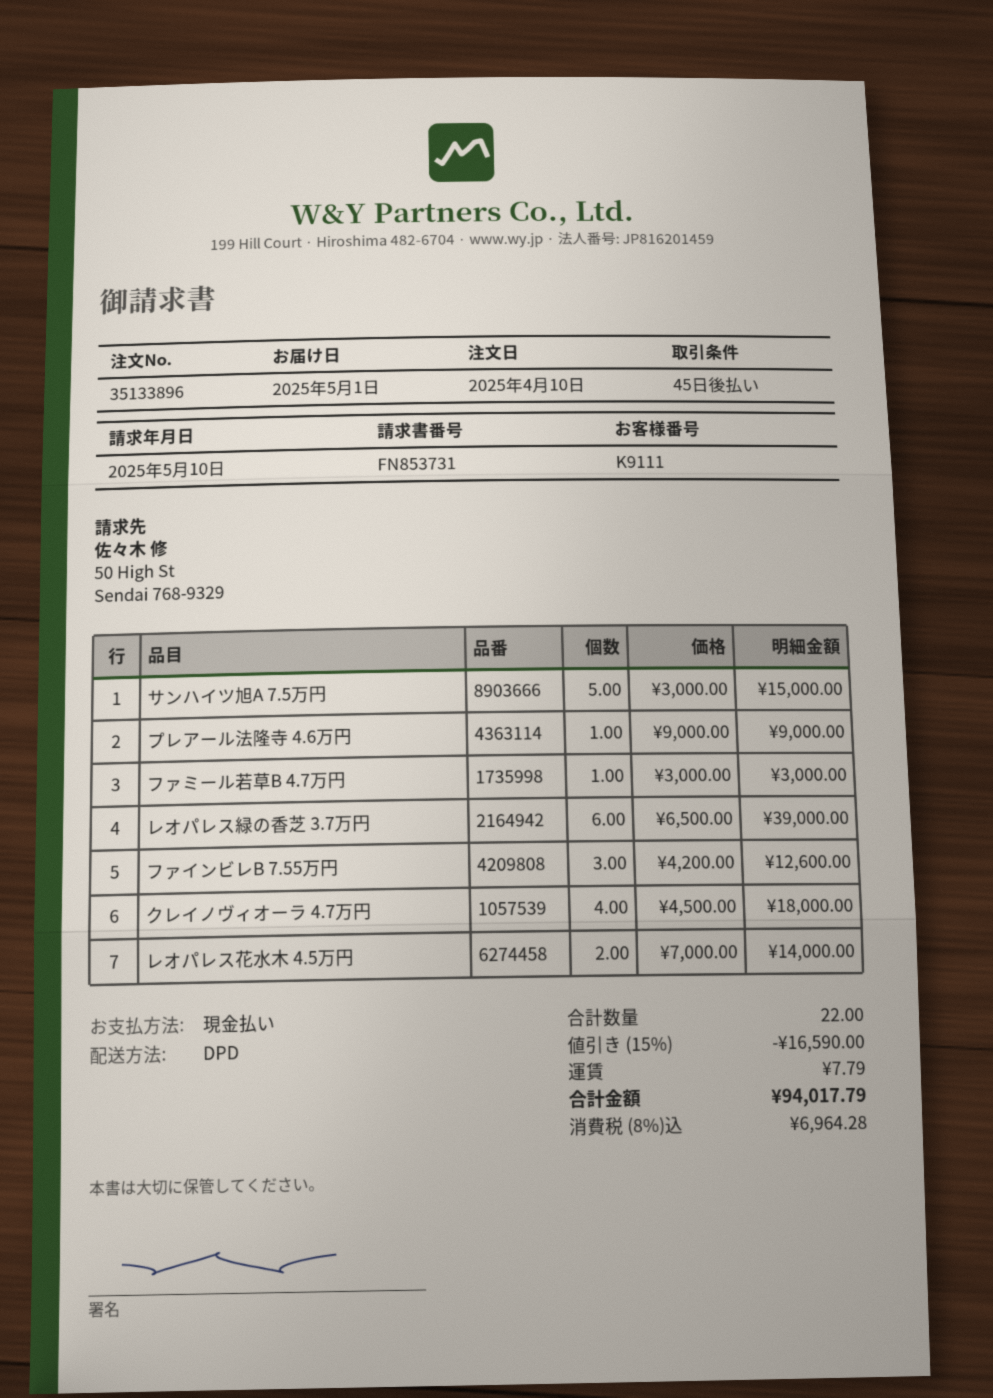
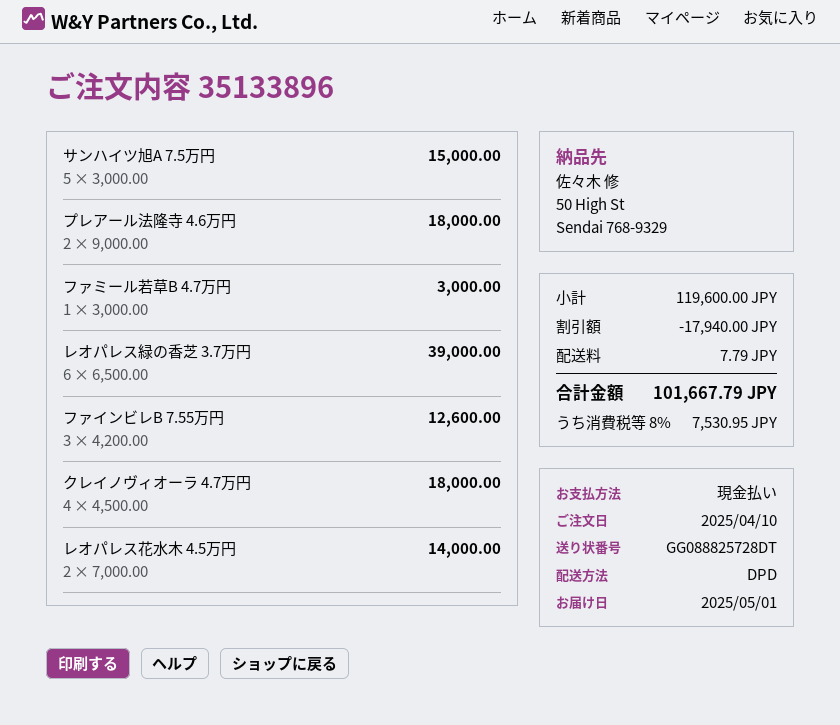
プレアール法隆寺 4.6万円: 1 x 9000.00 = 9000.00 -> 2 x 9000.00 = 18000.00
discount: 16590.00 -> 17940.00
tax: 8% = 6964.28 -> 8% = 7530.95
total: 94017.79 -> 101667.79

